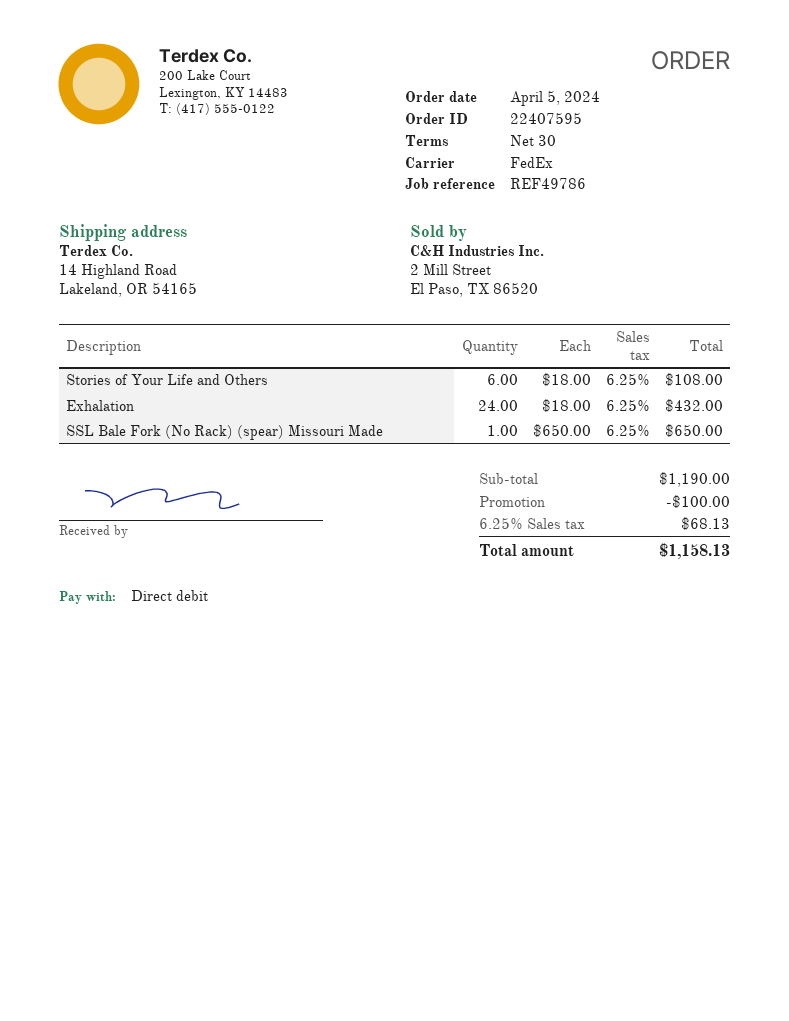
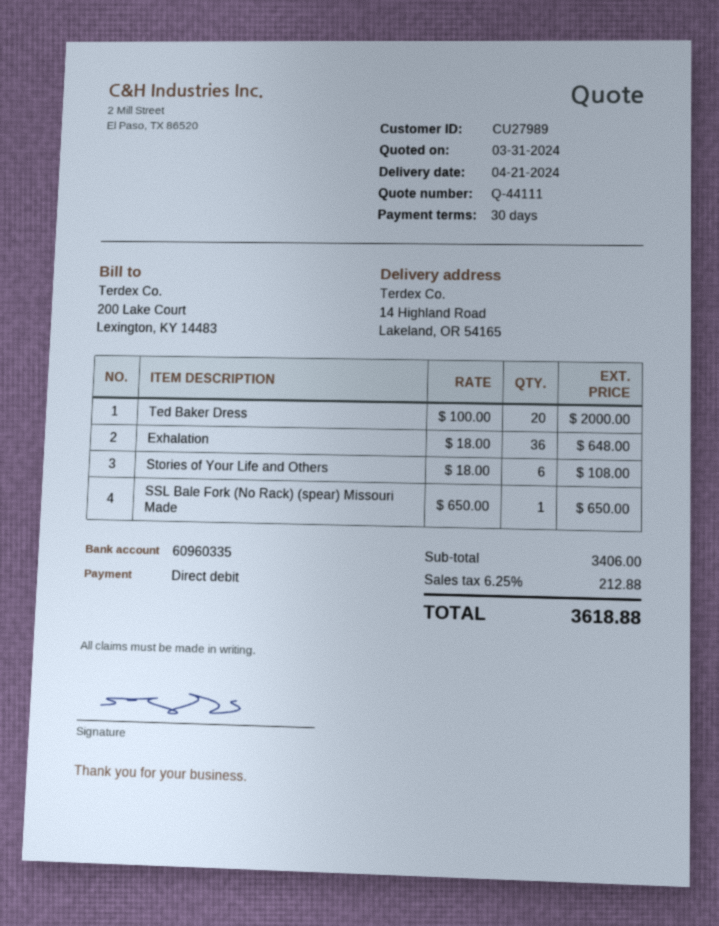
Exhalation: 24 x 18.00 = 432.00 -> 36 x 18.00 = 648.00
Ted Baker Dress: none -> 20 x 100.00 = 2000.00
subtotal: 1190.00 -> 3406.00
discount: 100.00 -> none
tax: 6.25% = 68.13 -> 6.25% = 212.88
total: 1158.13 -> 3618.88

